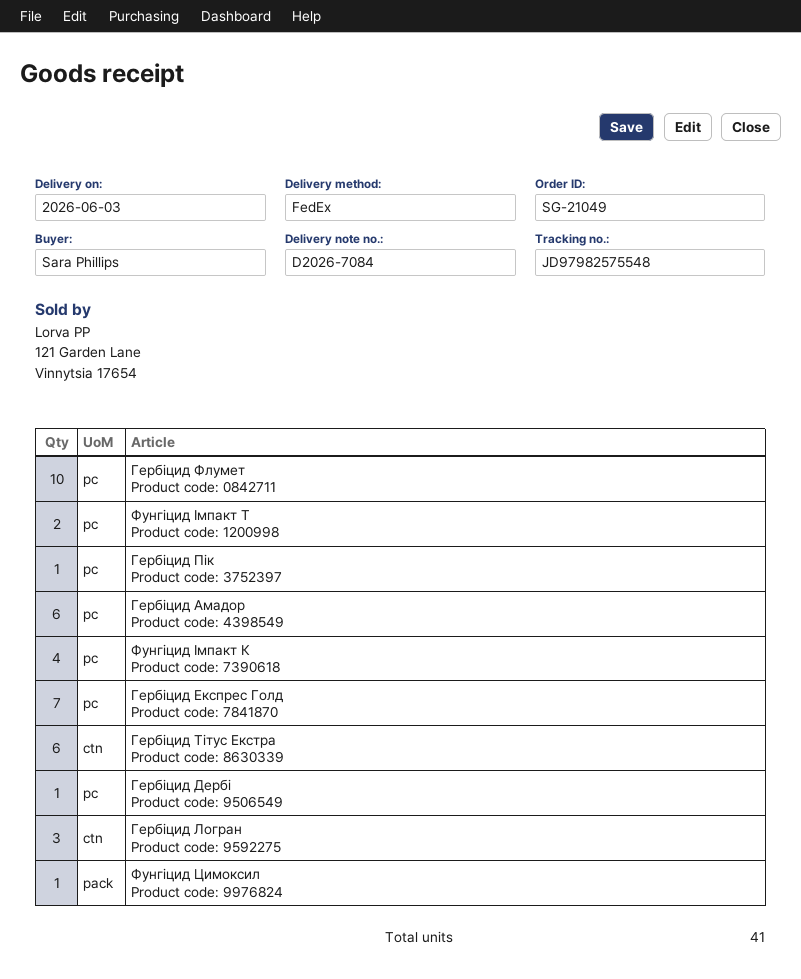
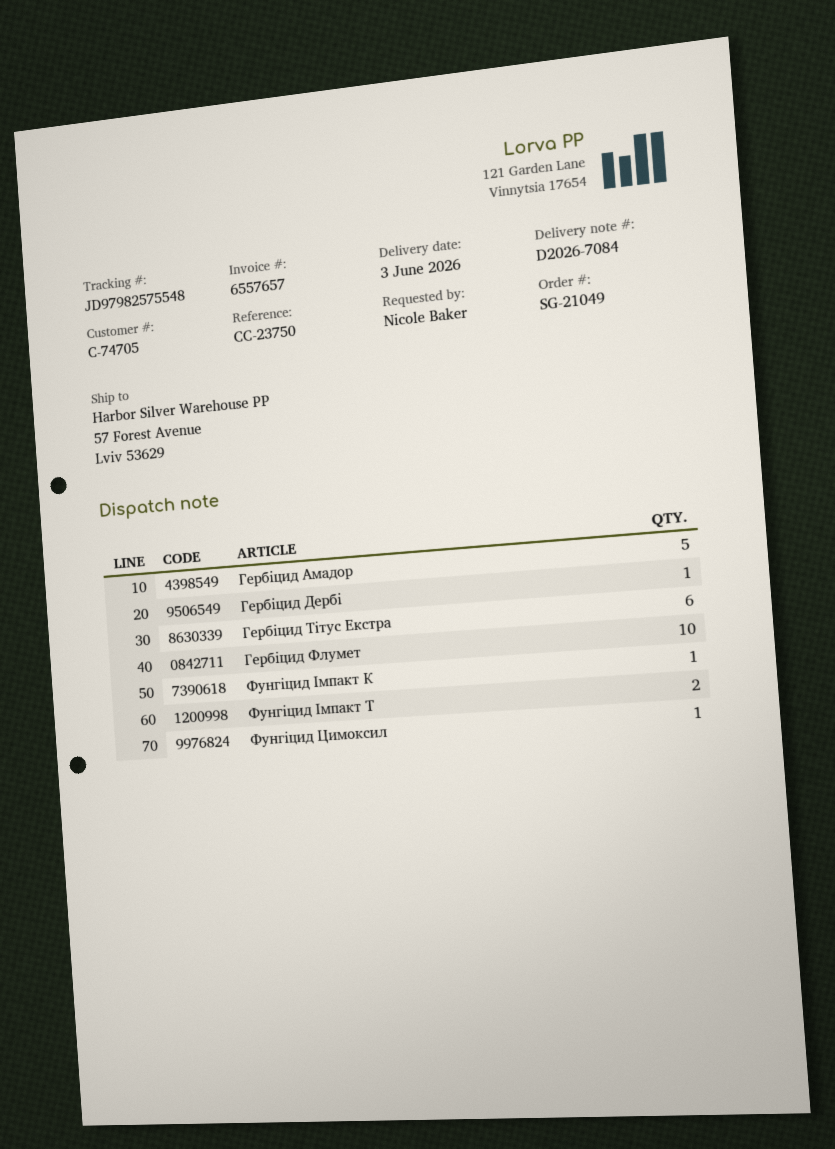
ordered by: Sara Phillips -> Nicole Baker
Гербіцид Пік: 1 -> none
Гербіцид Амадор: 6 -> 5
Фунгіцид Імпакт К: 4 -> 1
Гербіцид Експрес Голд: 7 -> none
Гербіцид Логран: 3 -> none

